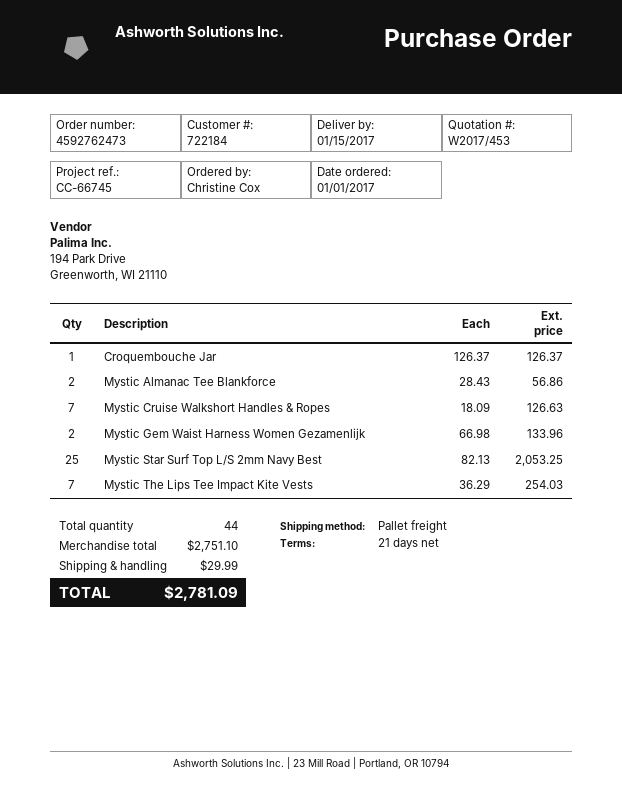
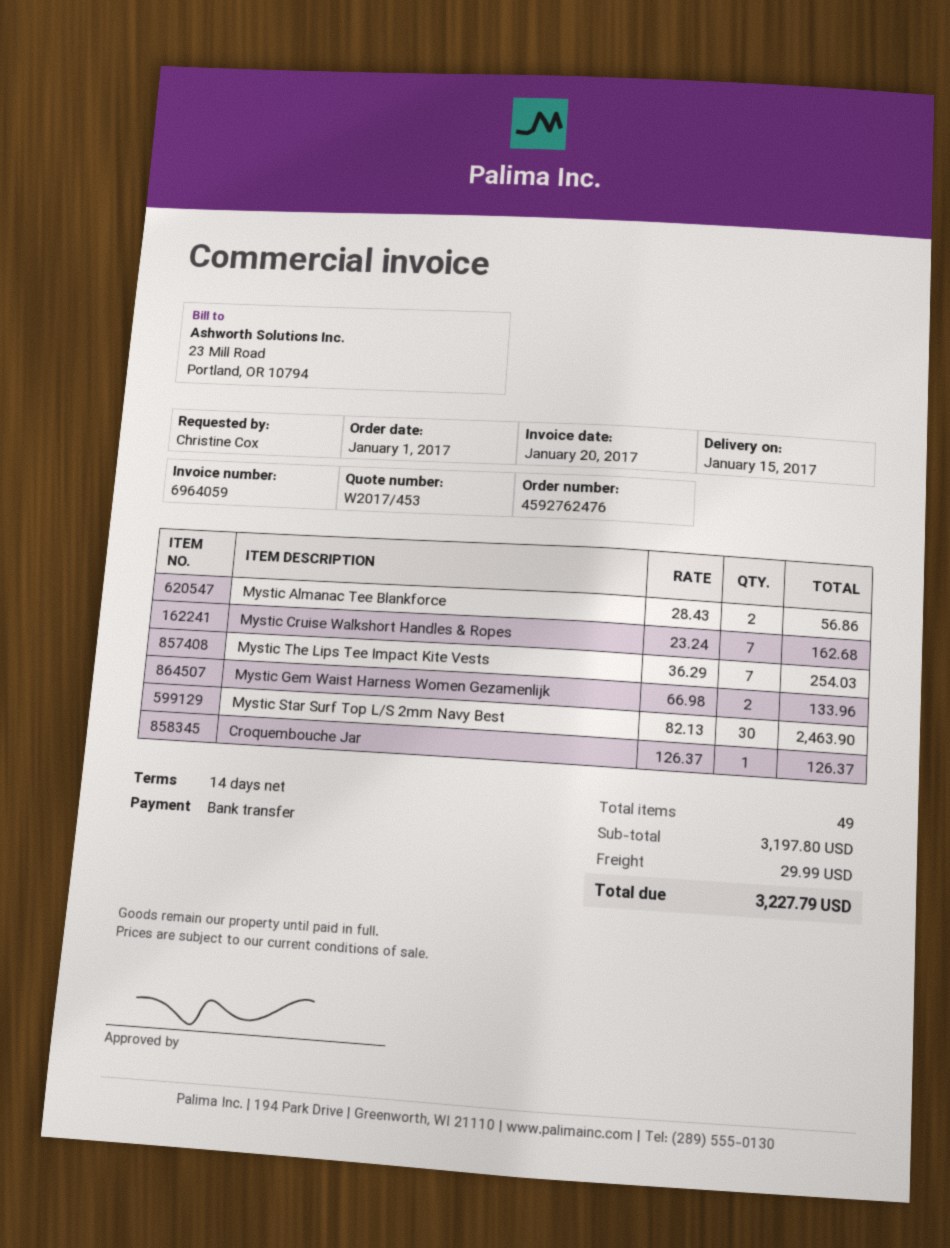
order number: 4592762473 -> 4592762476
payment terms: 21 days -> 14 days
Mystic Cruise Walkshort Handles & Ropes: 7 x 18.09 = 126.63 -> 7 x 23.24 = 162.68
Mystic Star Surf Top L/S 2mm Navy Best: 25 x 82.13 = 2053.25 -> 30 x 82.13 = 2463.90
total quantity: 44 -> 49
subtotal: 2751.10 -> 3197.80
total: 2781.09 -> 3227.79

